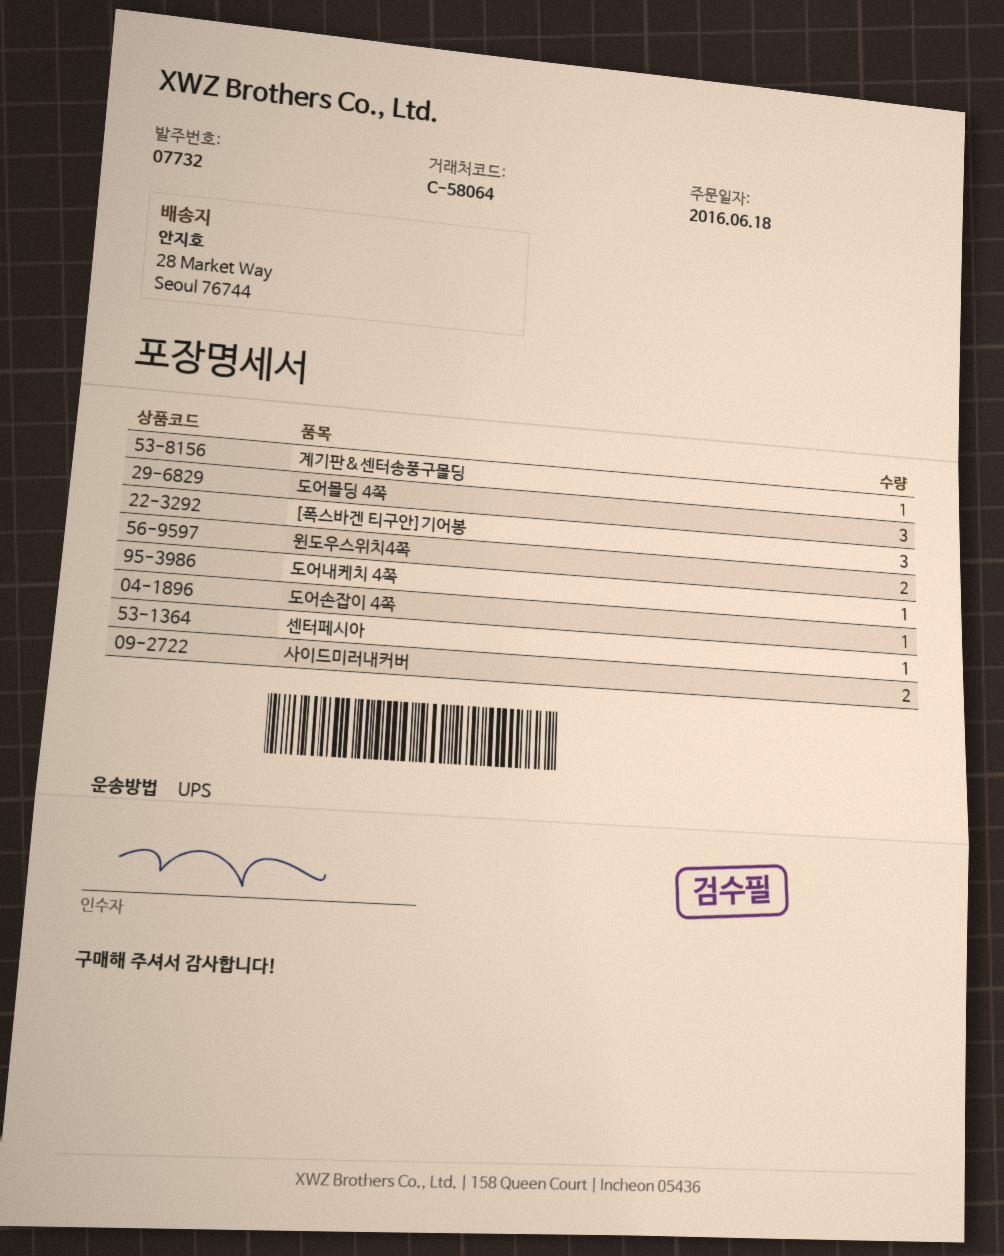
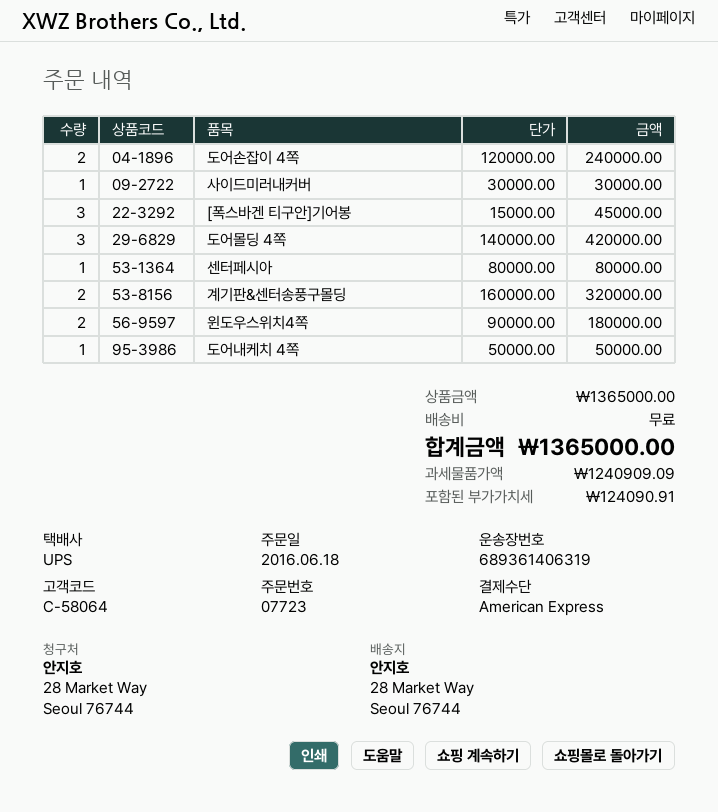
order number: 07732 -> 07723
계기판&센터송풍구몰딩: 1 -> 2
도어손잡이 4쪽: 1 -> 2
사이드미러내커버: 2 -> 1

